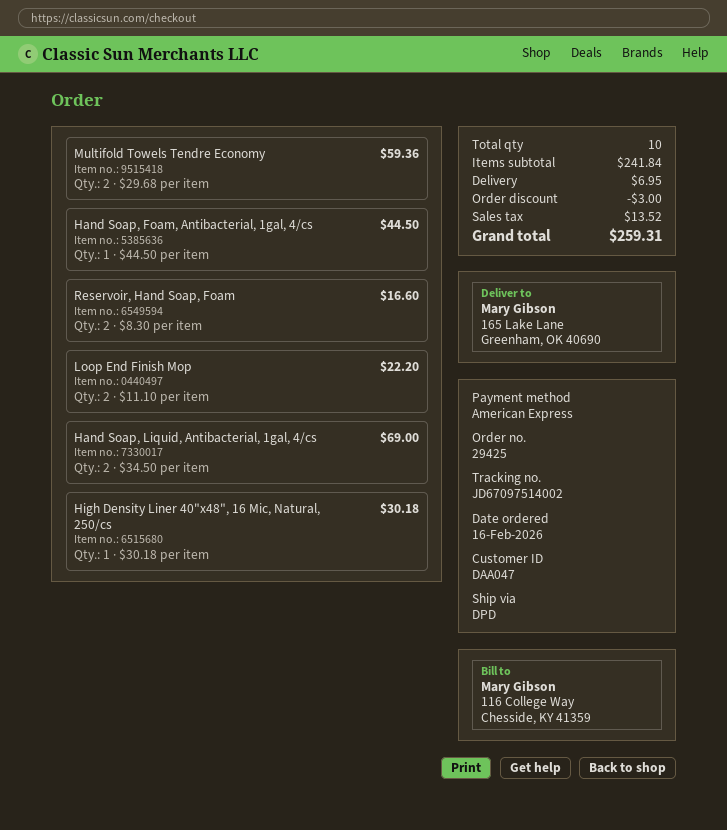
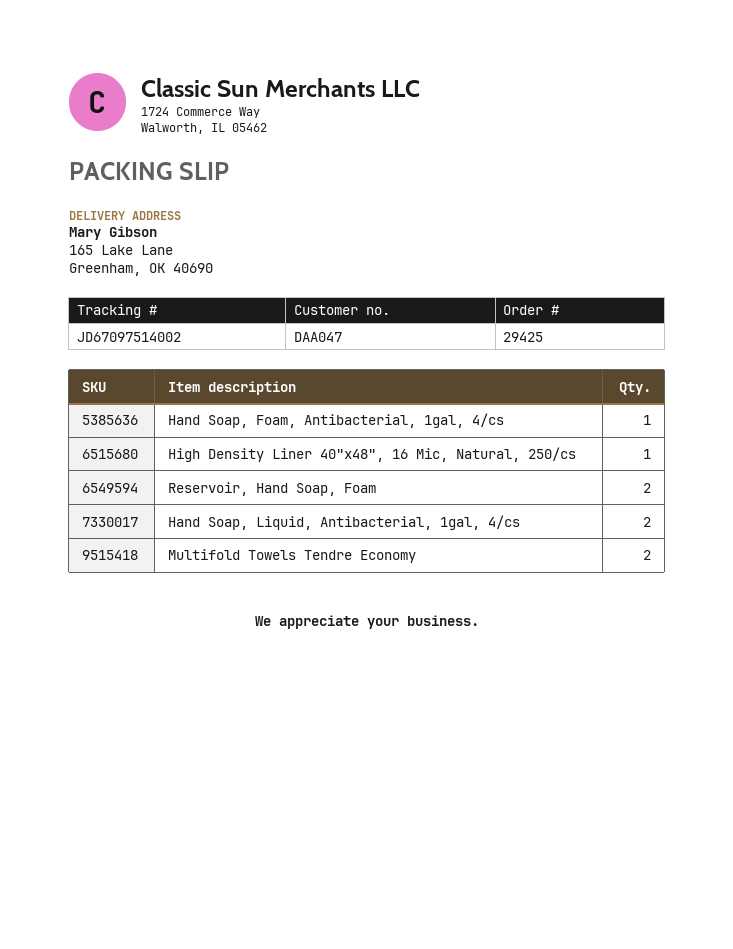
Loop End Finish Mop: 2 -> none

